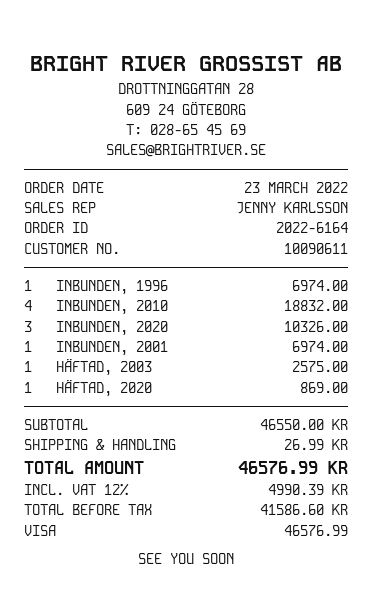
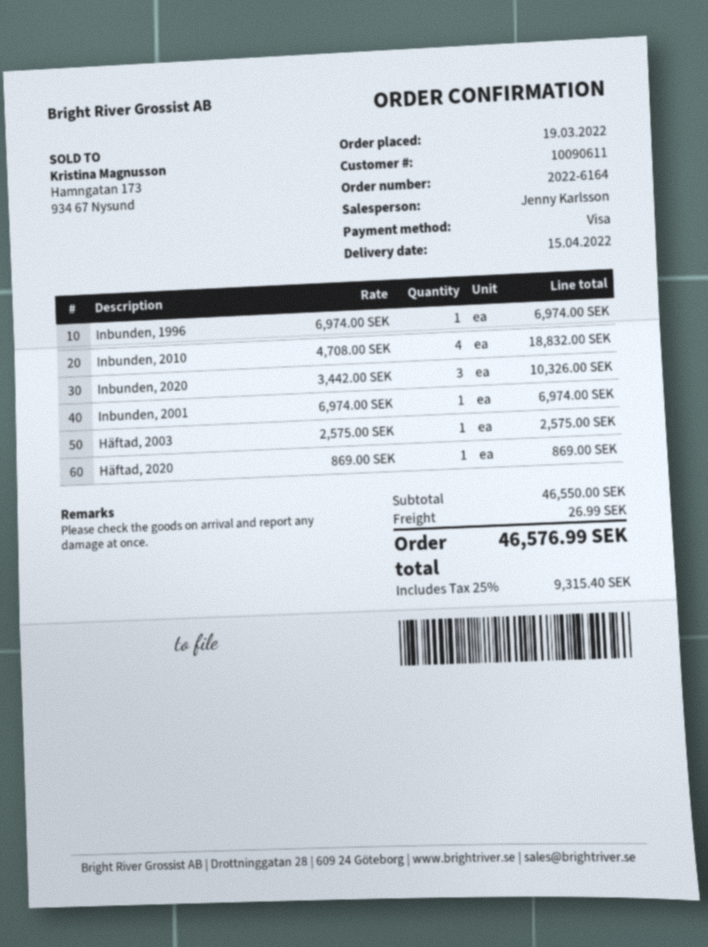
order date: 2022-03-23 -> 2022-03-19
tax: 12% = 4990.39 -> 25% = 9315.40

